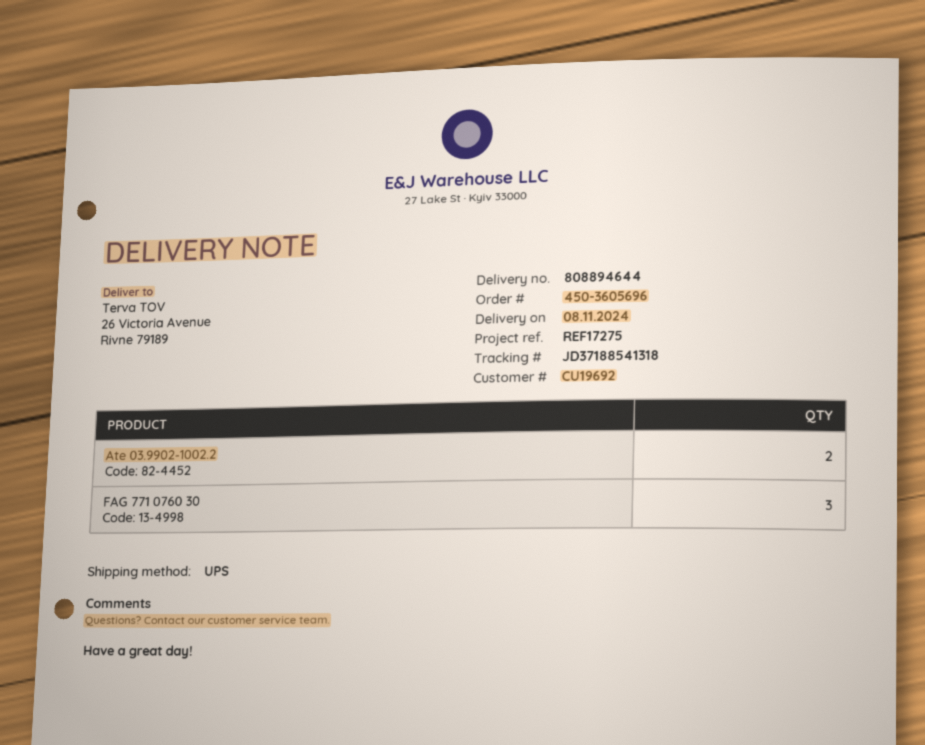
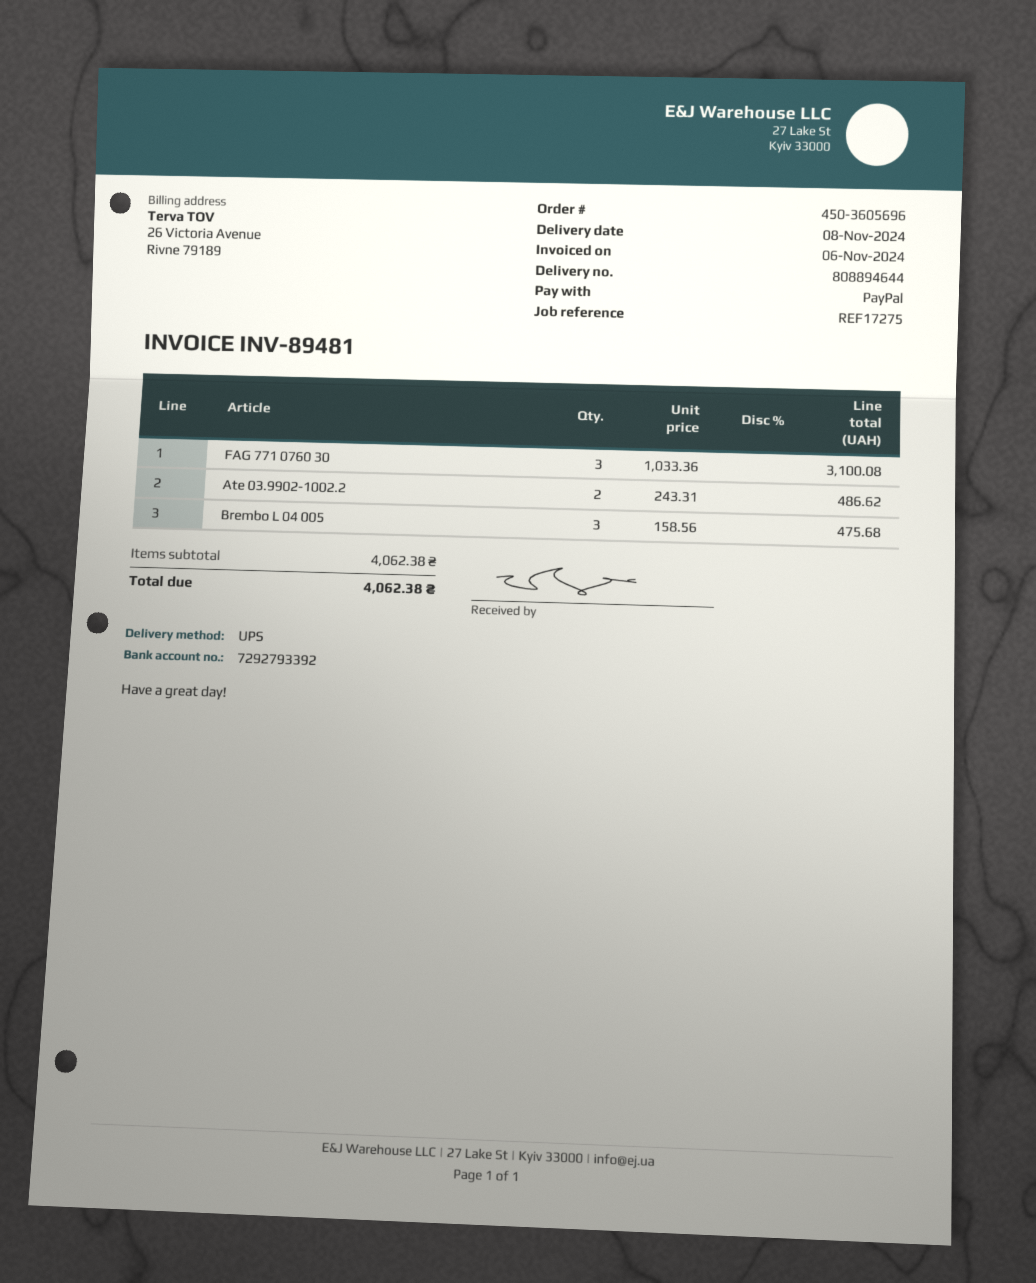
Brembo L 04 005: none -> 3

